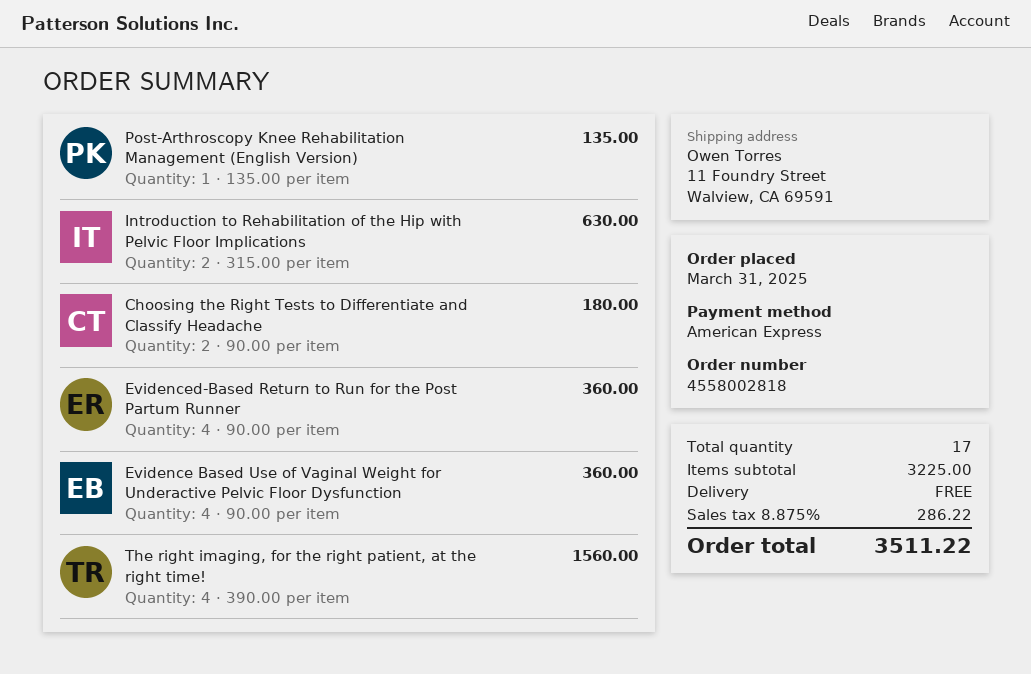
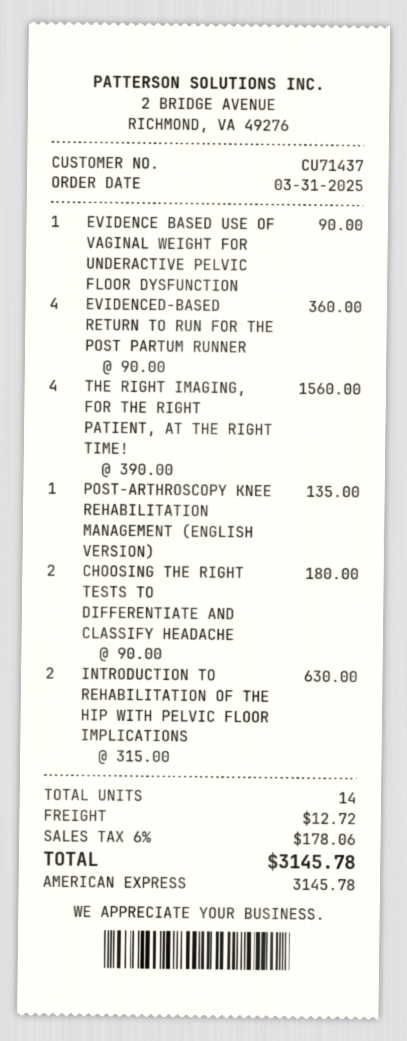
Evidence Based Use of Vaginal Weight for Underactive Pelvic Floor Dysfunction: 4 x 90.00 = 360.00 -> 1 x 90.00 = 90.00
total quantity: 17 -> 14
shipping: 0.00 -> 12.72
tax: 8.875% = 286.22 -> 6% = 178.06
total: 3511.22 -> 3145.78

